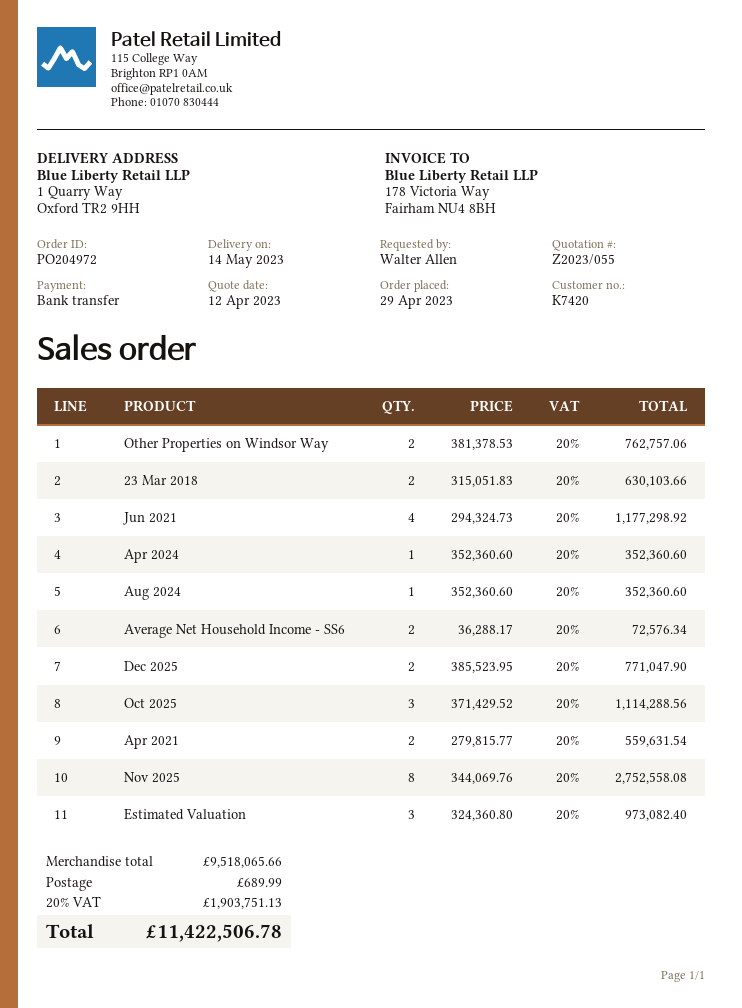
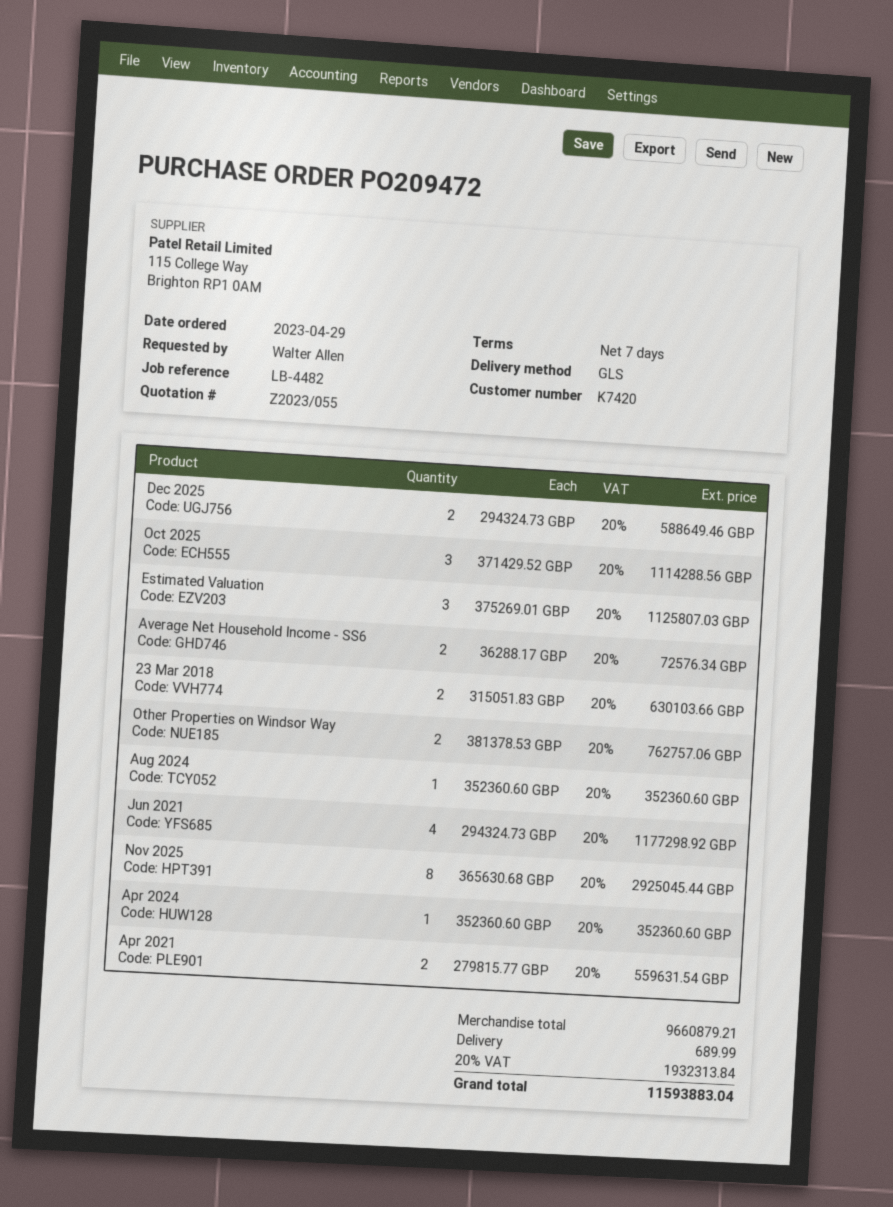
order number: PO204972 -> PO209472
Dec 2025: 2 x 385523.95 = 771047.90 -> 2 x 294324.73 = 588649.46
Nov 2025: 8 x 344069.76 = 2752558.08 -> 8 x 365630.68 = 2925045.44
Estimated Valuation: 3 x 324360.80 = 973082.40 -> 3 x 375269.01 = 1125807.03
subtotal: 9518065.66 -> 9660879.21
tax: 20% = 1903751.13 -> 20% = 1932313.84
total: 11422506.78 -> 11593883.04

